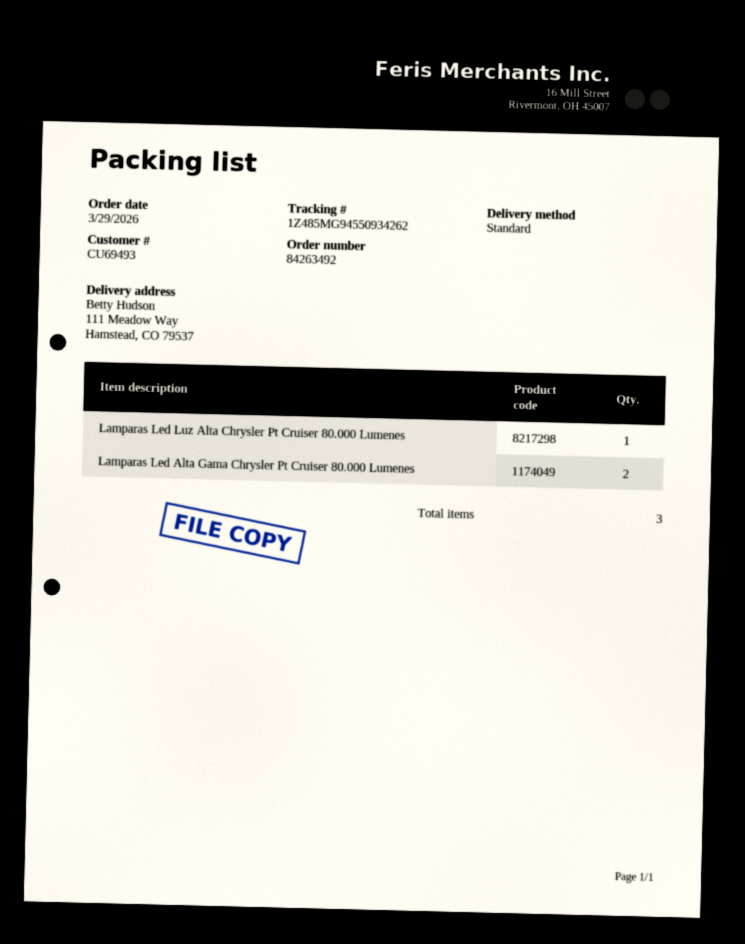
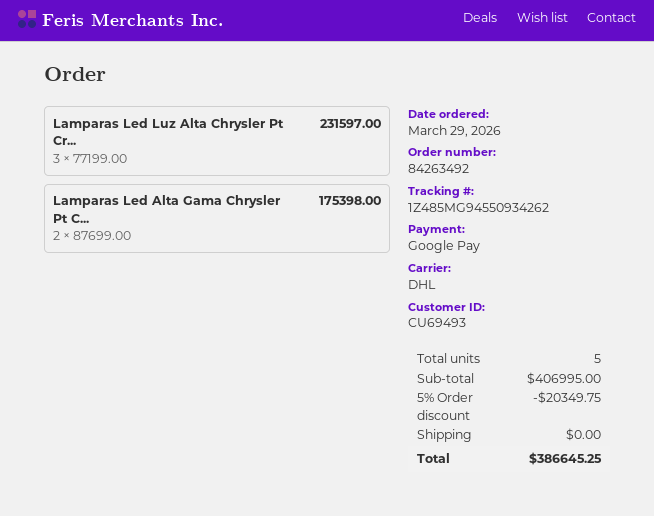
shipping method: standard -> DHL
Lamparas Led Luz Alta Chrysler Pt Cruiser 80.000 Lumenes: 1 -> 3
total quantity: 3 -> 5

